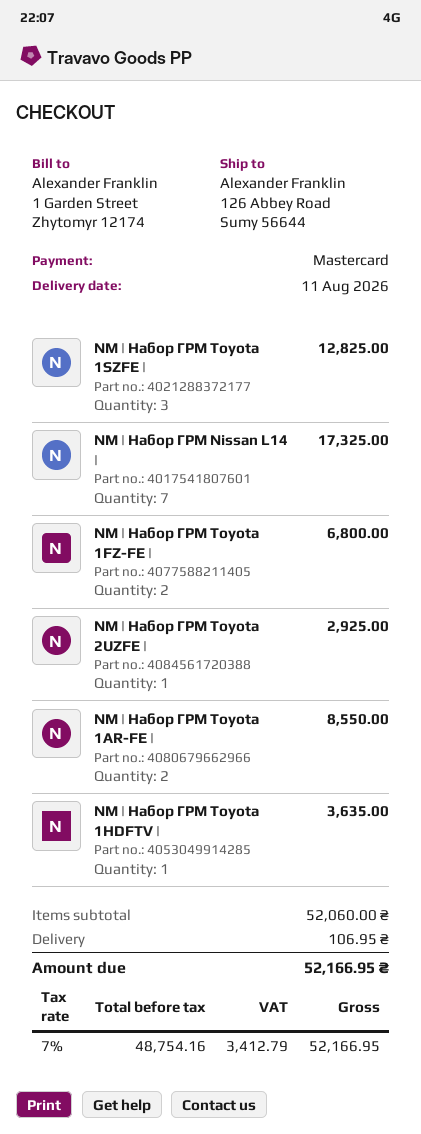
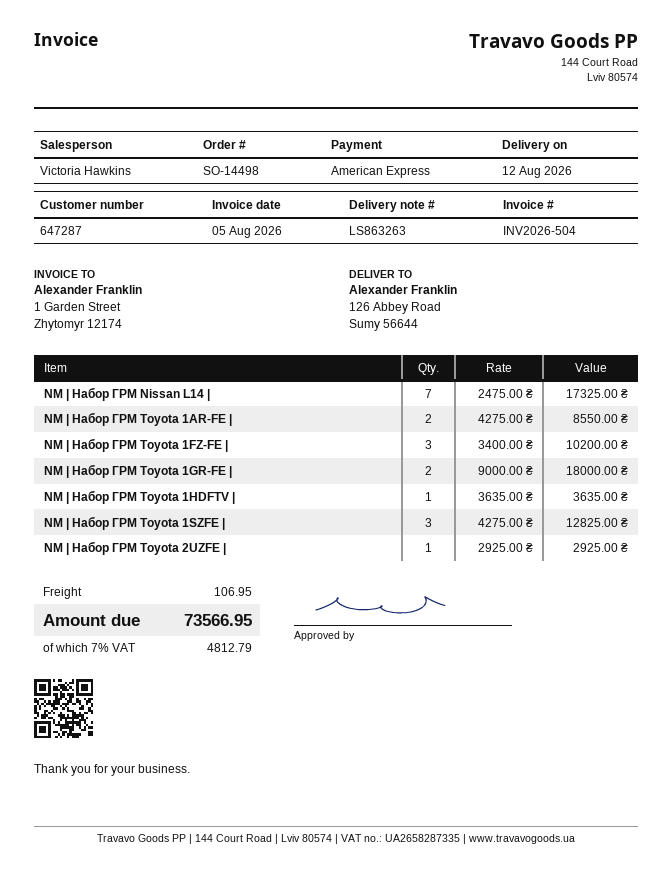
delivery date: 2026-08-11 -> 2026-08-12
payment method: Mastercard -> American Express
NM | Набор ГРМ Toyota 1FZ-FE |: 2 for 6800.00 -> 3 for 10200.00
NM | Набор ГРМ Toyota 1GR-FE |: none -> 2 for 18000.00
tax: 7% = 3412.79 -> 7% = 4812.79
total: 52166.95 -> 73566.95

